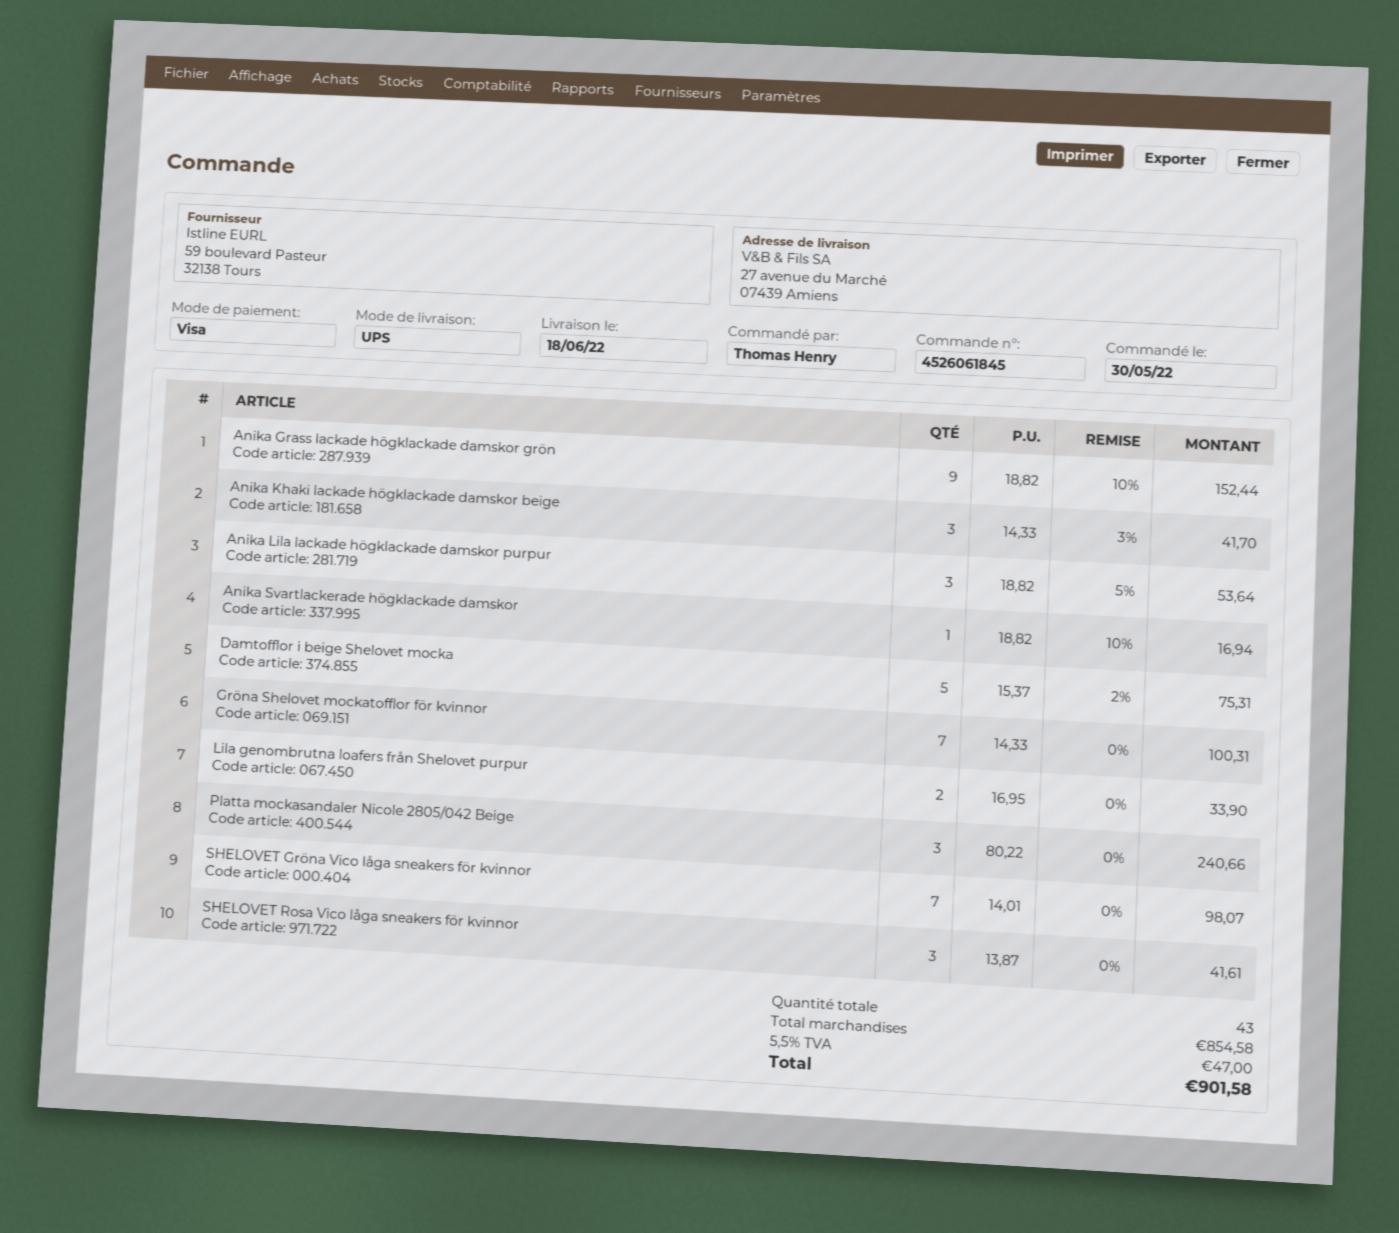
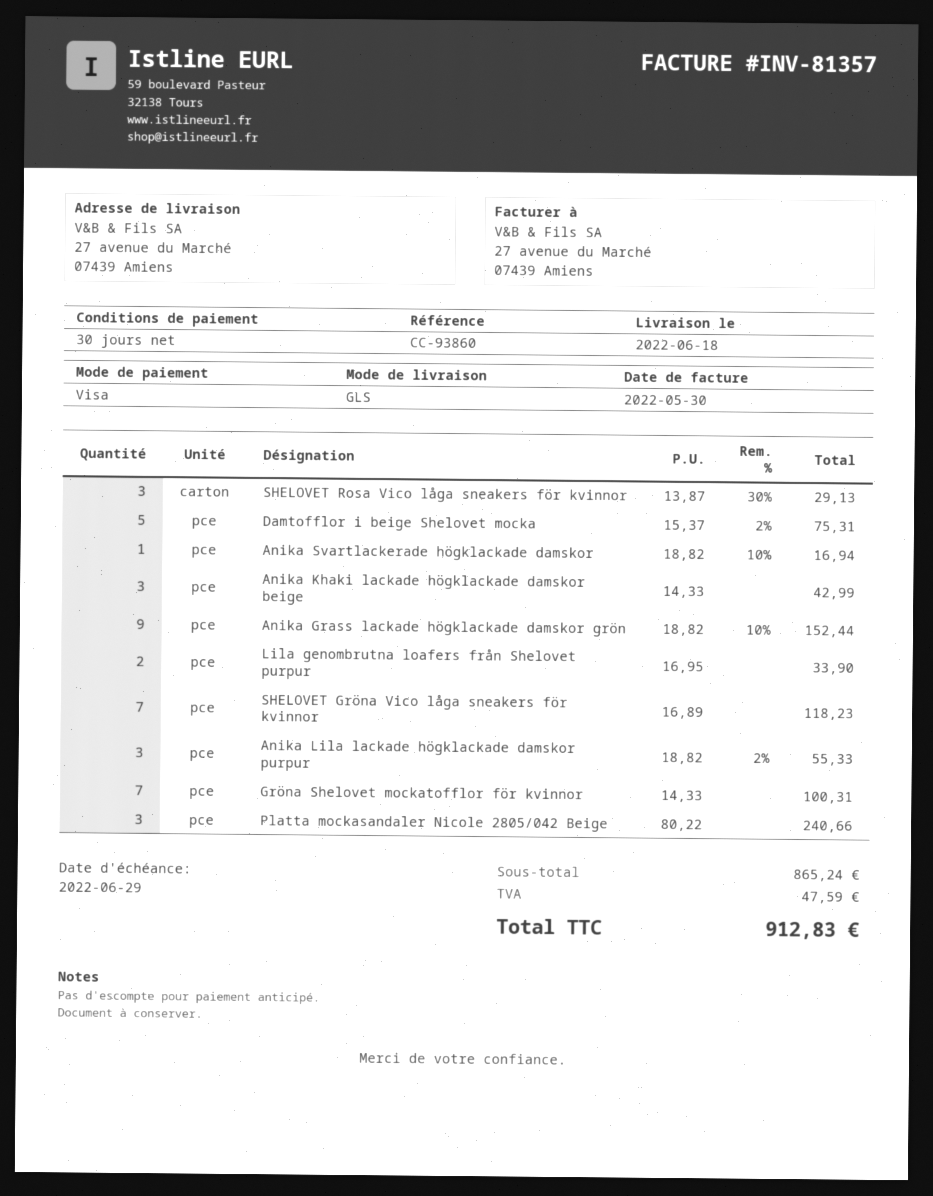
shipping method: UPS -> GLS
Anika Khaki lackade högklackade damskor beige: 3 x 14.33 - 3% = 41.70 -> 3 x 14.33 = 42.99
Anika Lila lackade högklackade damskor purpur: 3 x 18.82 - 5% = 53.64 -> 3 x 18.82 - 2% = 55.33
SHELOVET Gröna Vico låga sneakers för kvinnor: 7 x 14.01 = 98.07 -> 7 x 16.89 = 118.23
SHELOVET Rosa Vico låga sneakers för kvinnor: 3 x 13.87 = 41.61 -> 3 x 13.87 - 30% = 29.13
subtotal: 854.58 -> 865.24
tax: 47.00 -> 47.59
total: 901.58 -> 912.83

